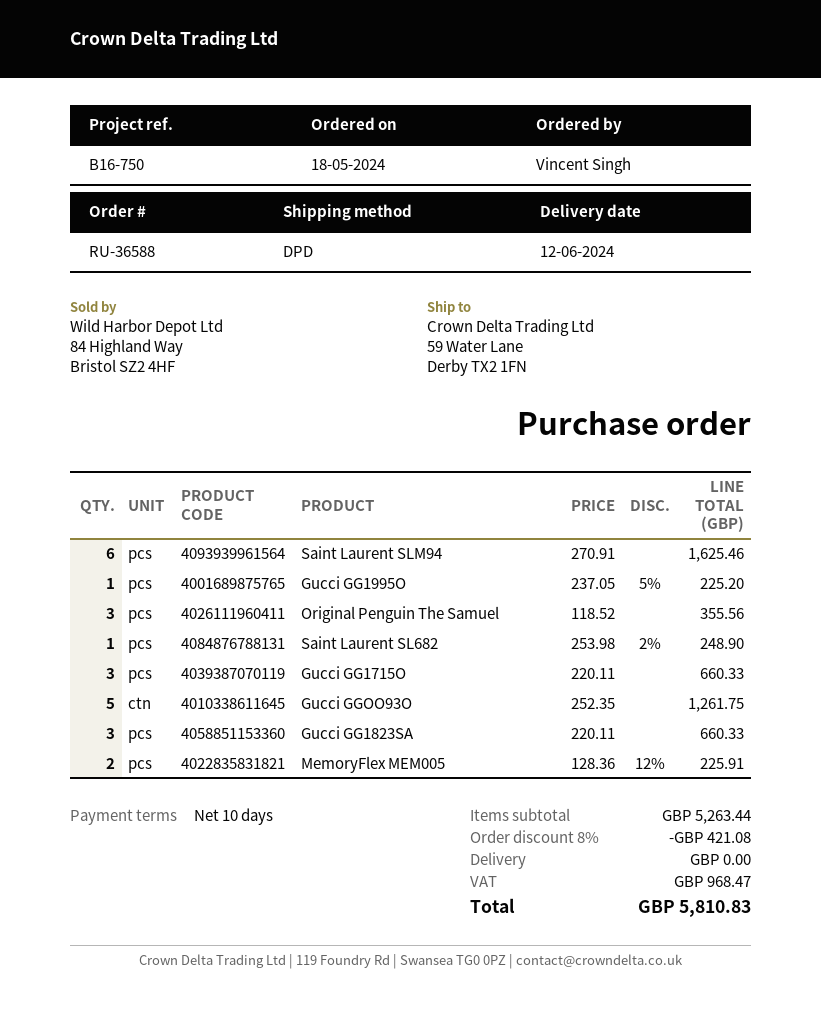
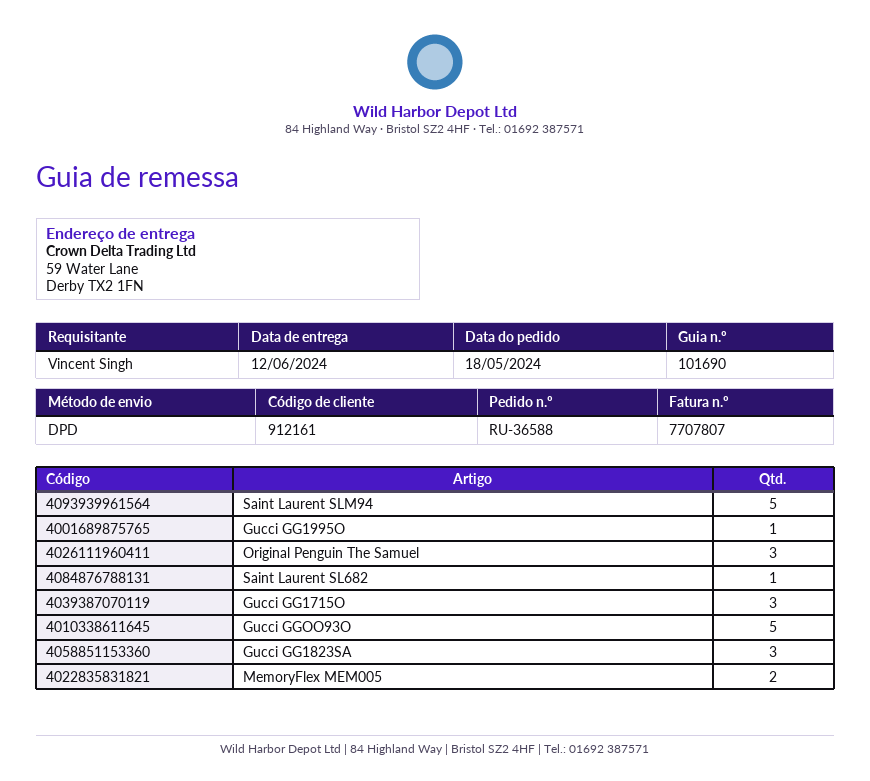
Saint Laurent SLM94: 6 -> 5

